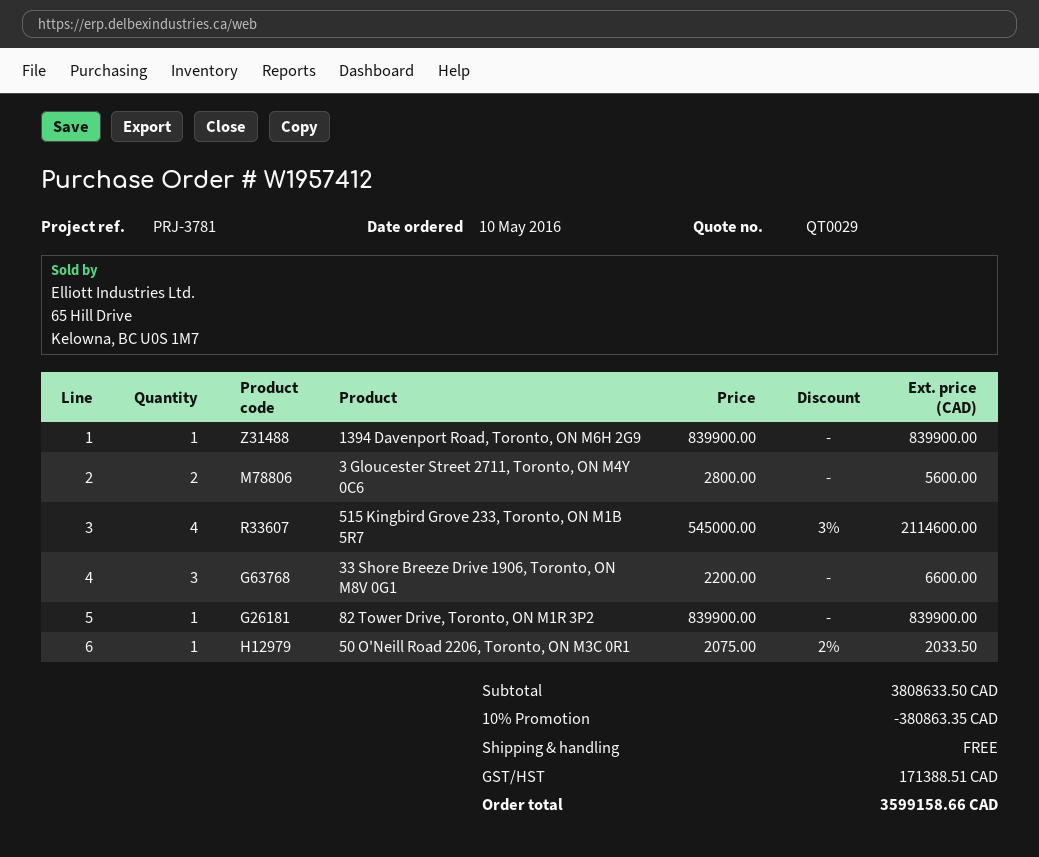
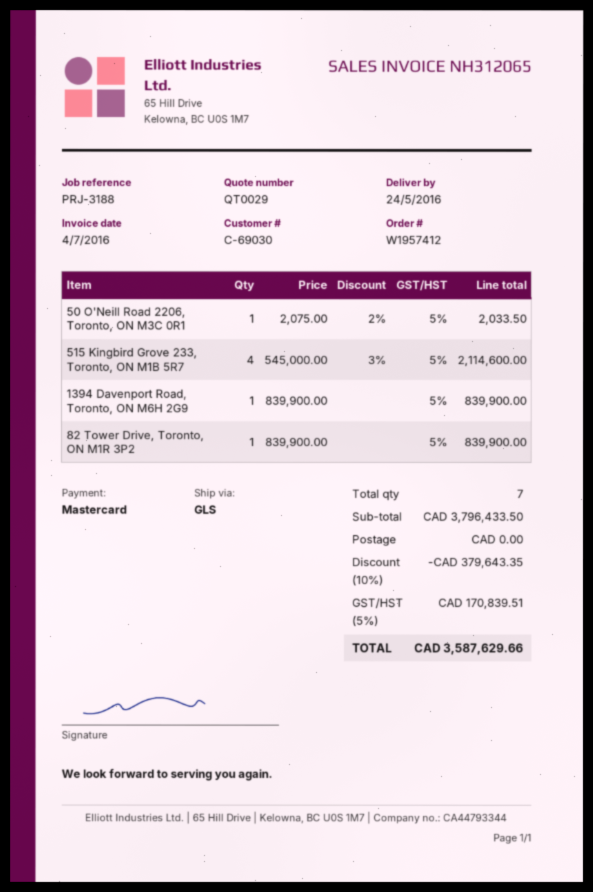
reference: PRJ-3781 -> PRJ-3188
3 Gloucester Street 2711, Toronto, ON M4Y 0C6: 2 x 2800.00 = 5600.00 -> none
33 Shore Breeze Drive 1906, Toronto, ON M8V 0G1: 3 x 2200.00 = 6600.00 -> none
subtotal: 3808633.50 -> 3796433.50
discount: 10% = 380863.35 -> 10% = 379643.35
tax: 171388.51 -> 170839.51
total: 3599158.66 -> 3587629.66

